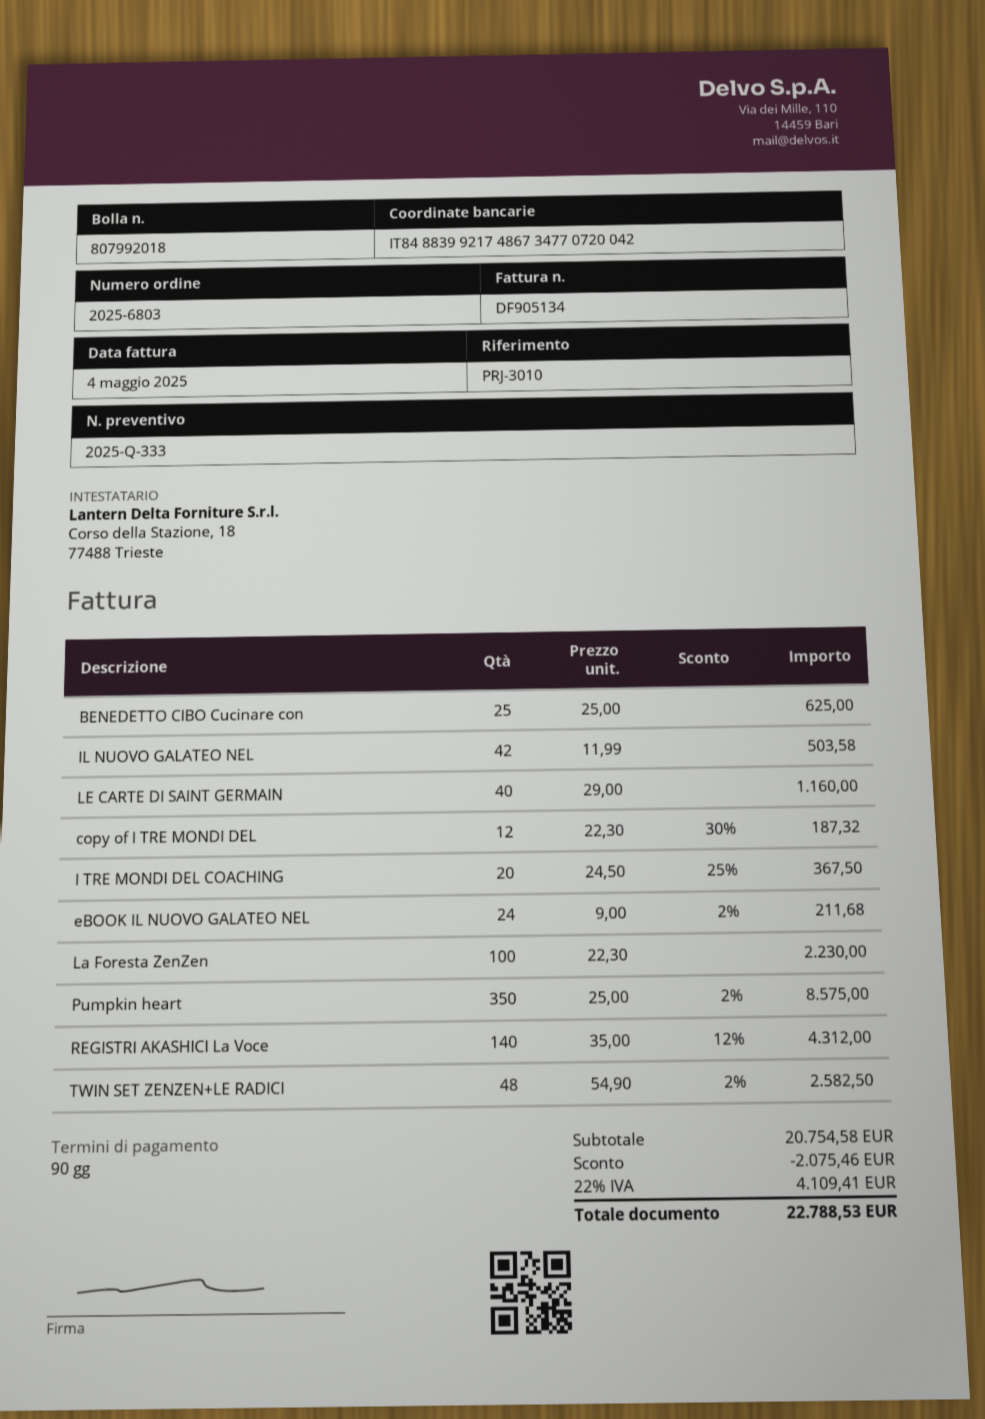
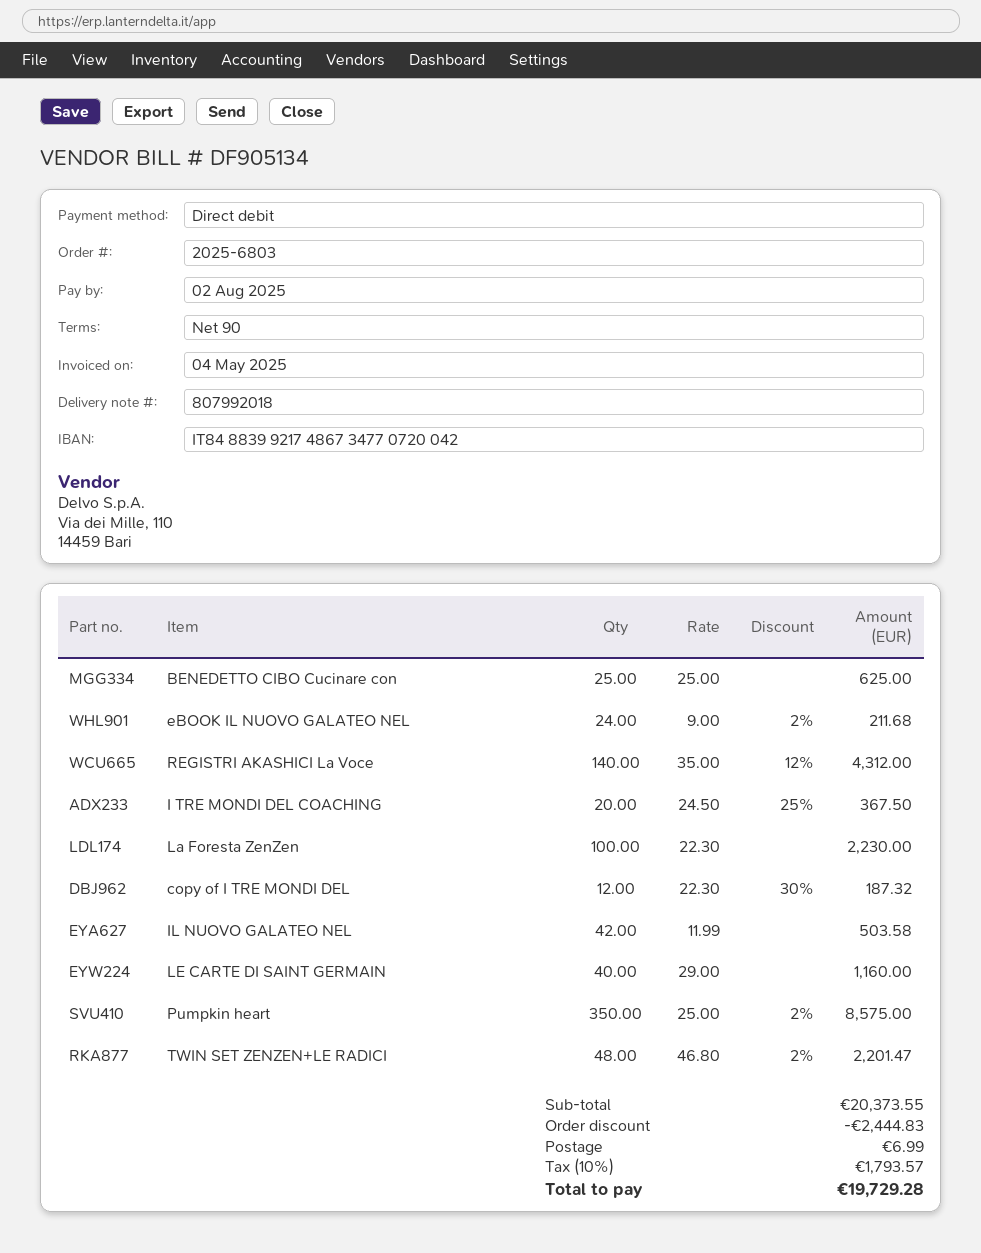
TWIN SET ZENZEN+LE RADICI: 48 x 54.90 - 2% = 2582.50 -> 48 x 46.80 - 2% = 2201.47
subtotal: 20754.58 -> 20373.55
discount: 2075.46 -> 2444.83
shipping: none -> 6.99
tax: 22% = 4109.41 -> 10% = 1793.57
total: 22788.53 -> 19729.28

